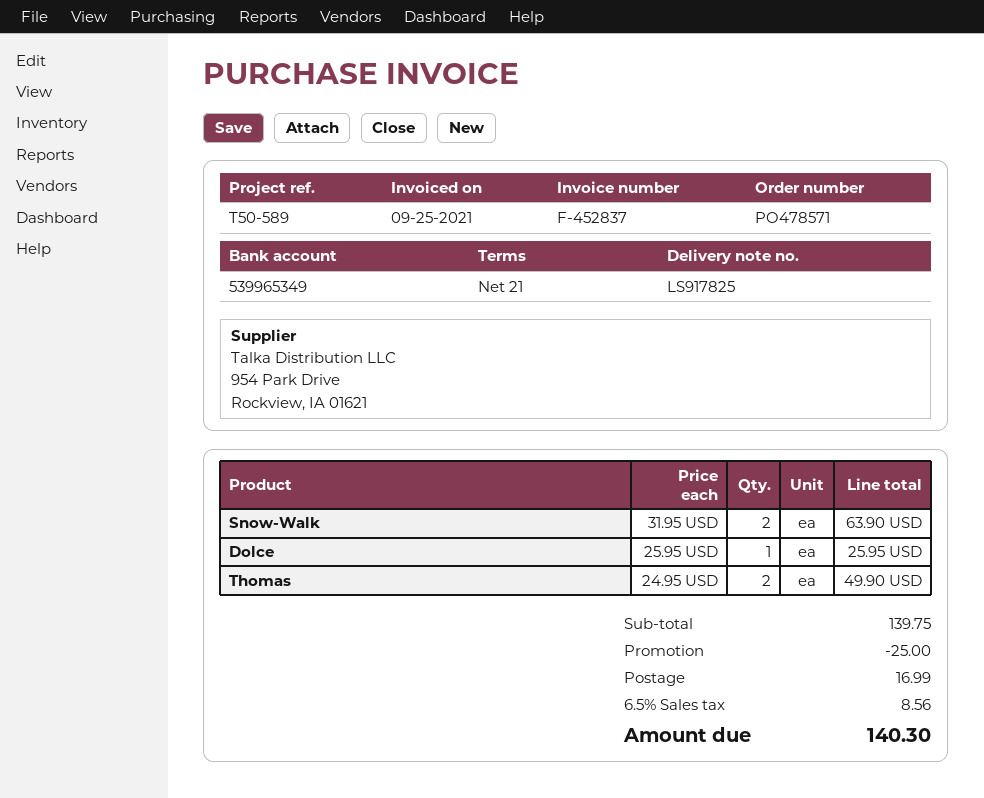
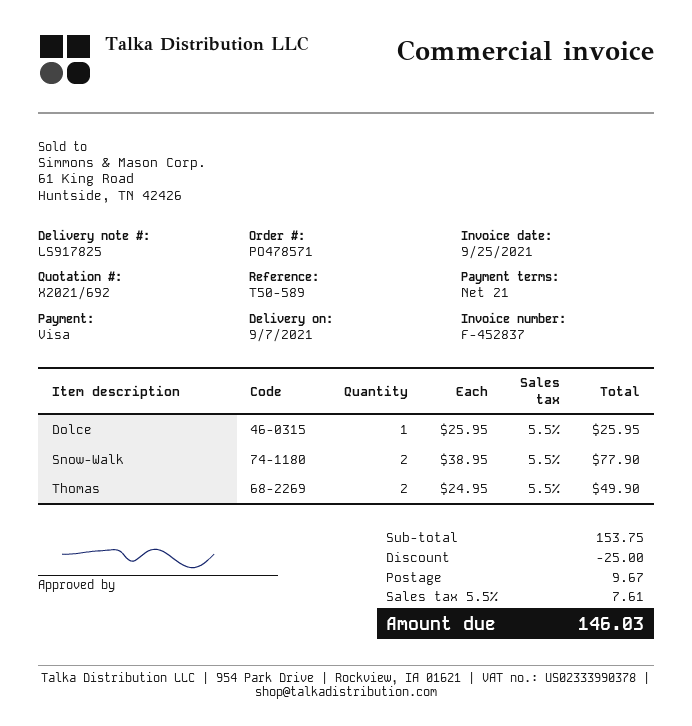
Snow-Walk: 2 x 31.95 = 63.90 -> 2 x 38.95 = 77.90
subtotal: 139.75 -> 153.75
shipping: 16.99 -> 9.67
tax: 6.5% = 8.56 -> 5.5% = 7.61
total: 140.30 -> 146.03

